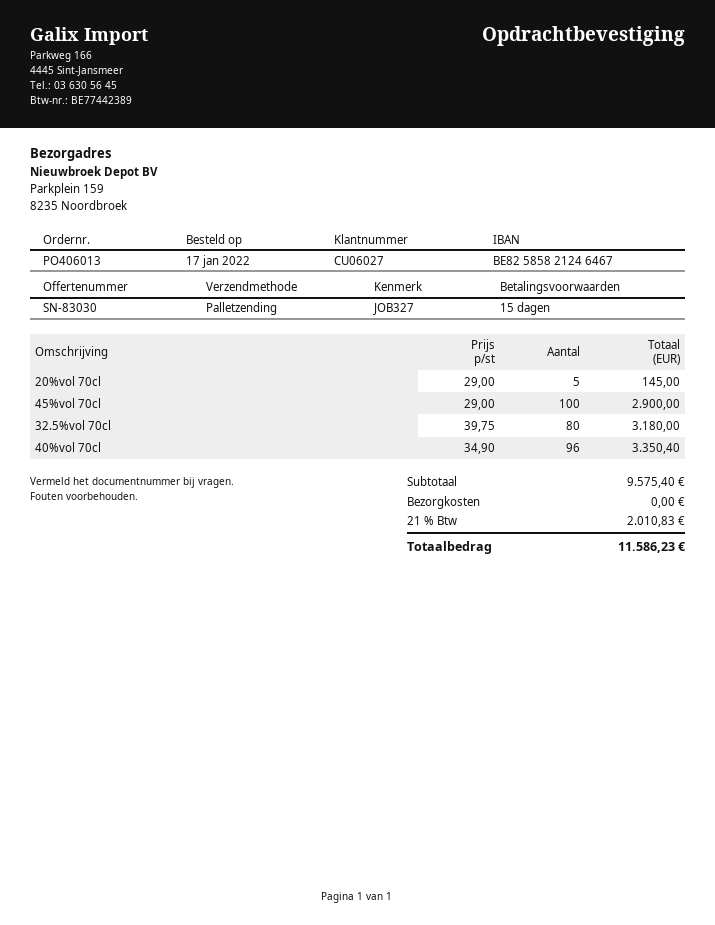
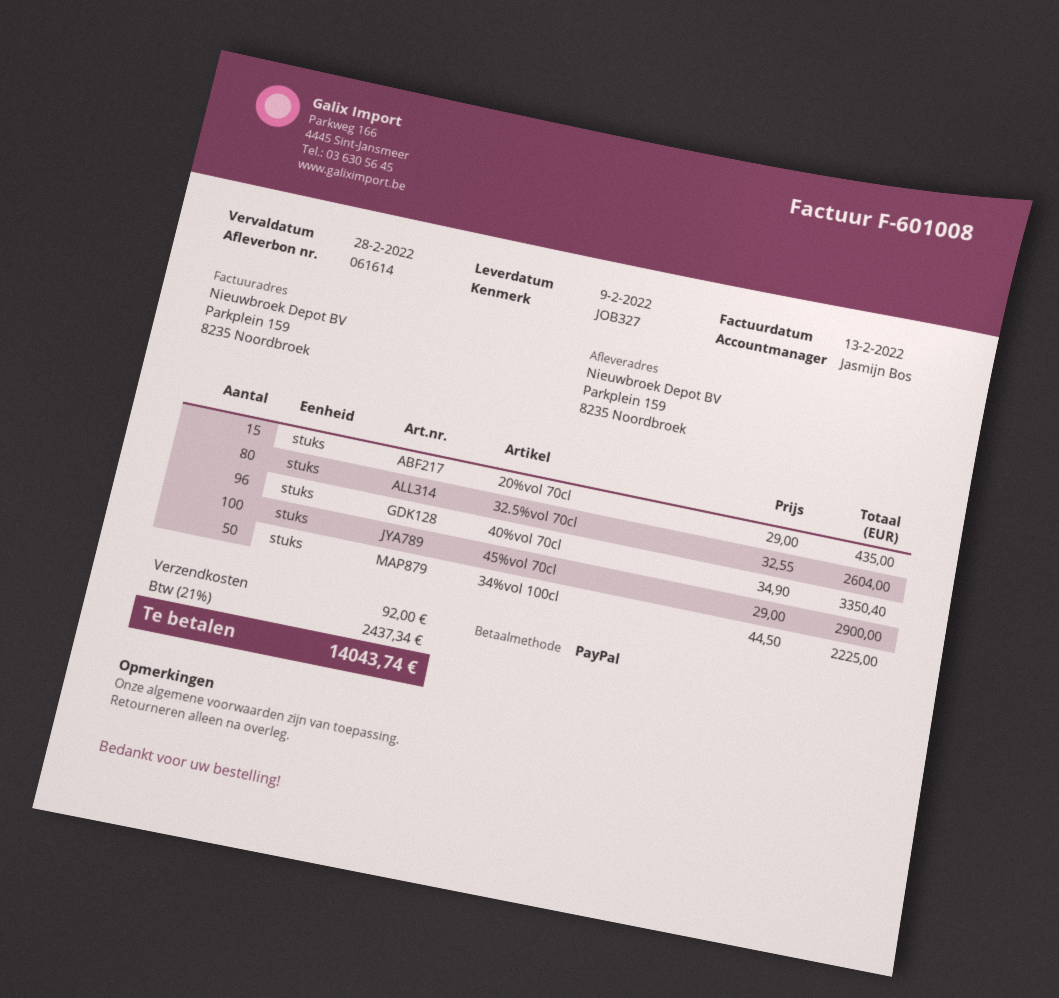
20%vol 70cl: 5 x 29.00 = 145.00 -> 15 x 29.00 = 435.00
32.5%vol 70cl: 80 x 39.75 = 3180.00 -> 80 x 32.55 = 2604.00
34%vol 100cl: none -> 50 x 44.50 = 2225.00
shipping: 0.00 -> 92.00
tax: 21% = 2010.83 -> 21% = 2437.34
total: 11586.23 -> 14043.74

